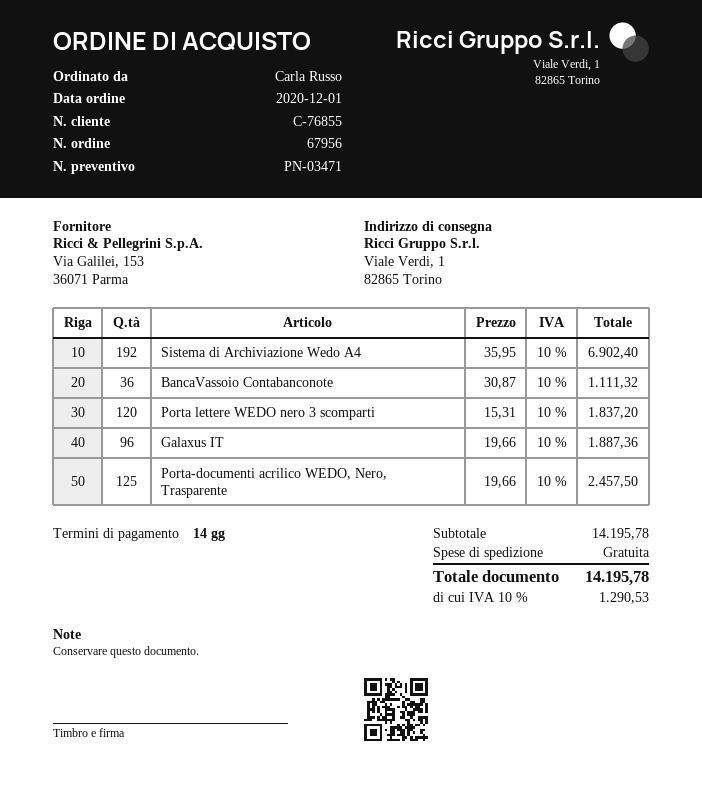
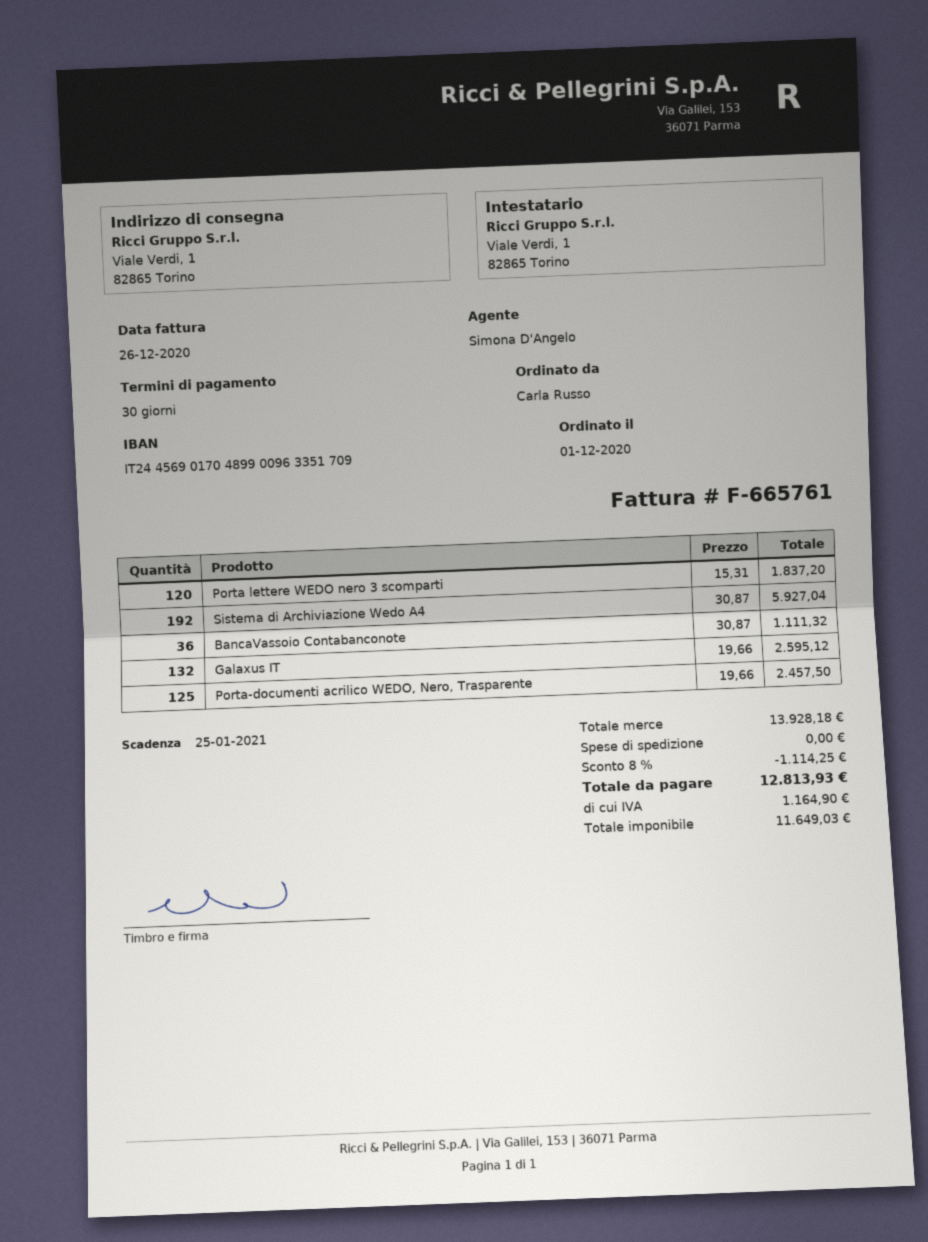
payment terms: 14 days -> 30 days
Sistema di Archiviazione Wedo A4: 192 x 35.95 = 6902.40 -> 192 x 30.87 = 5927.04
Galaxus IT: 96 x 19.66 = 1887.36 -> 132 x 19.66 = 2595.12
subtotal: 14195.78 -> 13928.18
discount: none -> 8% = 1114.25
tax: 1290.53 -> 1164.90
total: 14195.78 -> 12813.93

